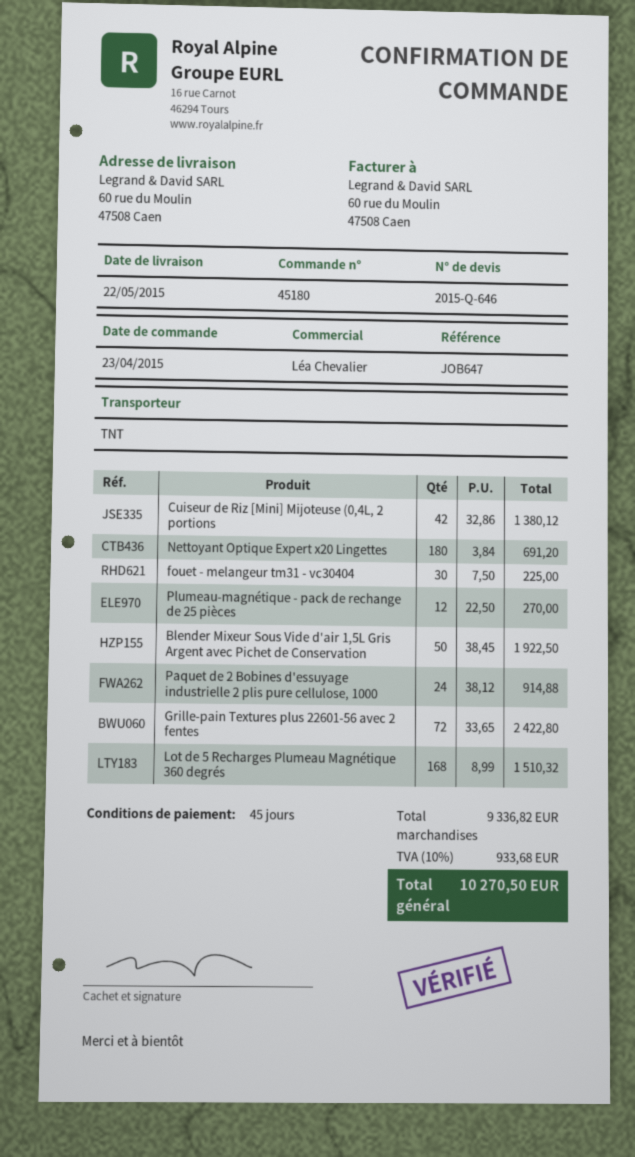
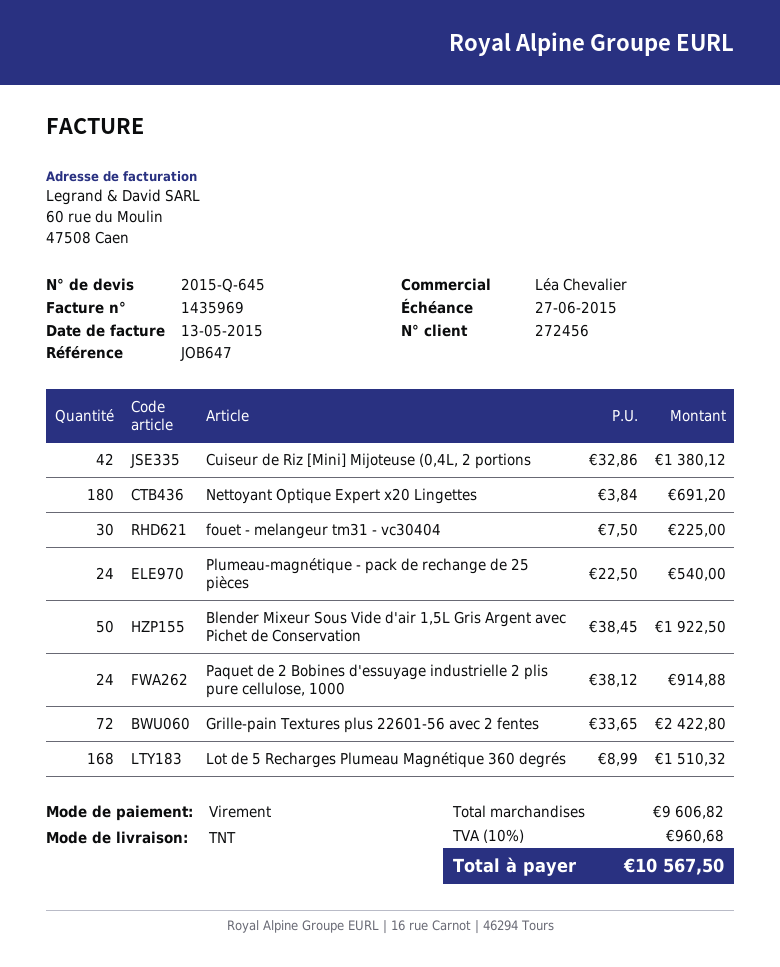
quote number: 2015-Q-646 -> 2015-Q-645
Plumeau-magnétique - pack de rechange de 25 pièces: 12 x 22.50 = 270.00 -> 24 x 22.50 = 540.00
subtotal: 9336.82 -> 9606.82
tax: 10% = 933.68 -> 10% = 960.68
total: 10270.50 -> 10567.50

